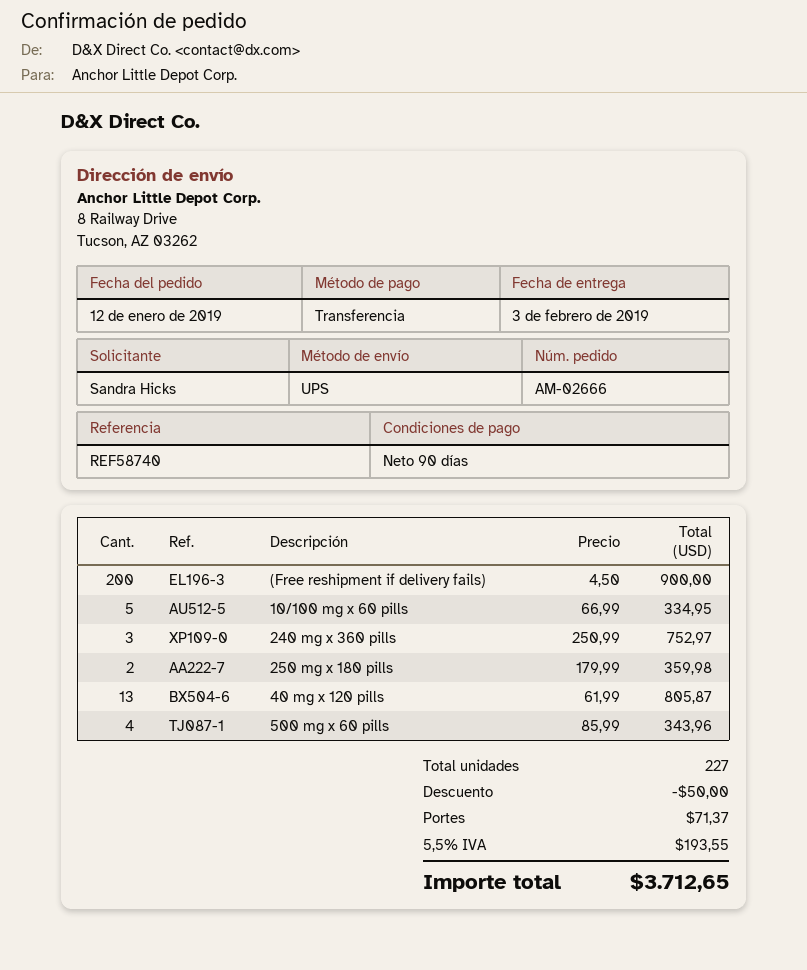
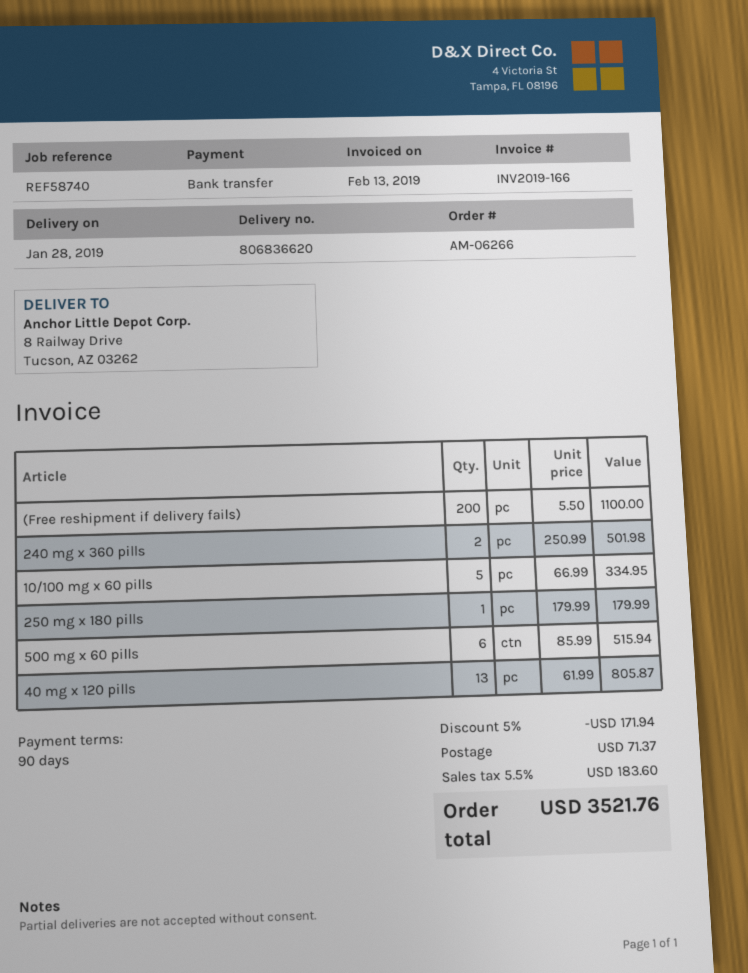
order number: AM-02666 -> AM-06266
delivery date: 2019-02-03 -> 2019-01-28
(Free reshipment if delivery fails): 200 x 4.50 = 900.00 -> 200 x 5.50 = 1100.00
240 mg x 360 pills: 3 x 250.99 = 752.97 -> 2 x 250.99 = 501.98
250 mg x 180 pills: 2 x 179.99 = 359.98 -> 1 x 179.99 = 179.99
500 mg x 60 pills: 4 x 85.99 = 343.96 -> 6 x 85.99 = 515.94
discount: 50.00 -> 171.94
tax: 5.5% = 193.55 -> 5.5% = 183.60
total: 3712.65 -> 3521.76

